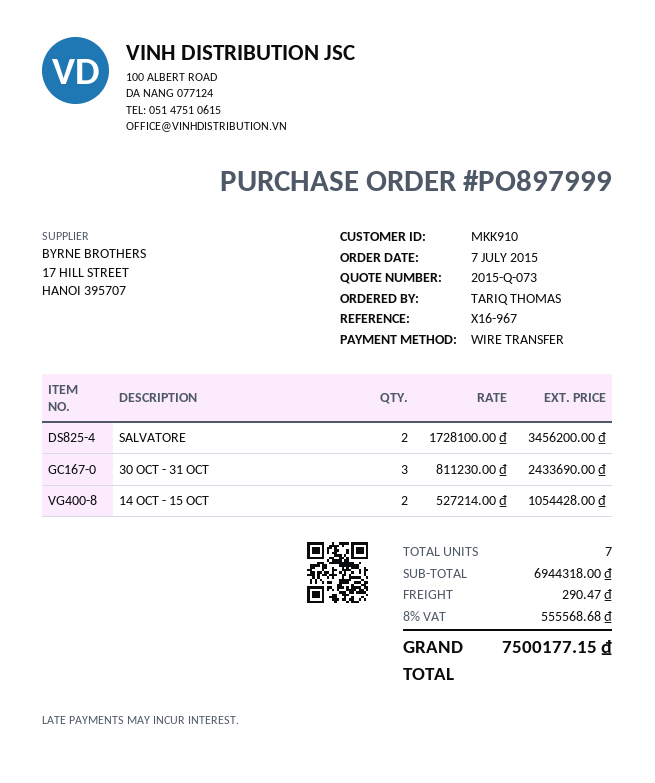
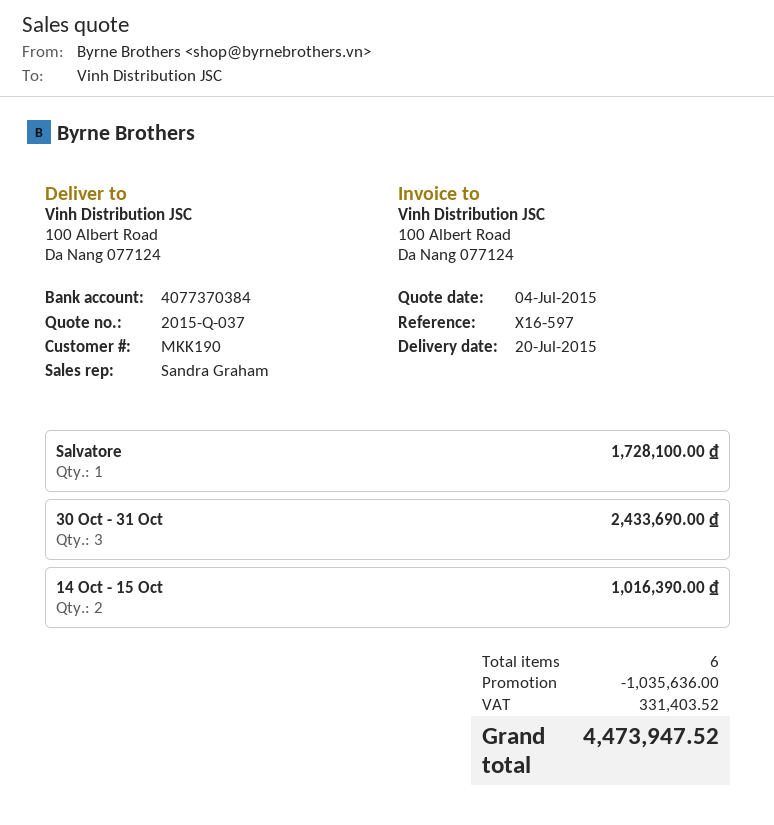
quote number: 2015-Q-073 -> 2015-Q-037
customer number: MKK910 -> MKK190
reference: X16-967 -> X16-597
SALVATORE: 2 for 3456200.00 -> 1 for 1728100.00
14 OCT - 15 OCT: 2 for 1054428.00 -> 2 for 1016390.00
total quantity: 7 -> 6
discount: none -> 1035636.00
shipping: 290.47 -> none
tax: 555568.68 -> 331403.52
total: 7500177.15 -> 4473947.52

